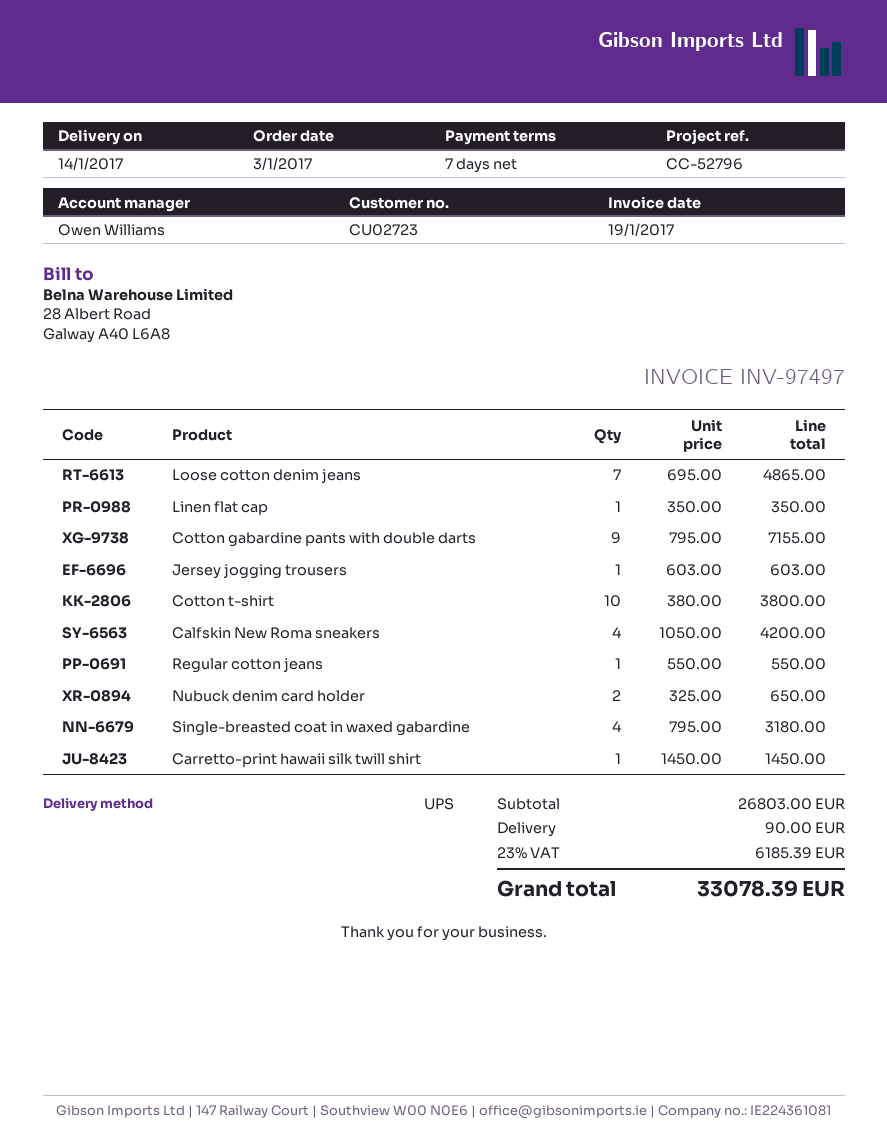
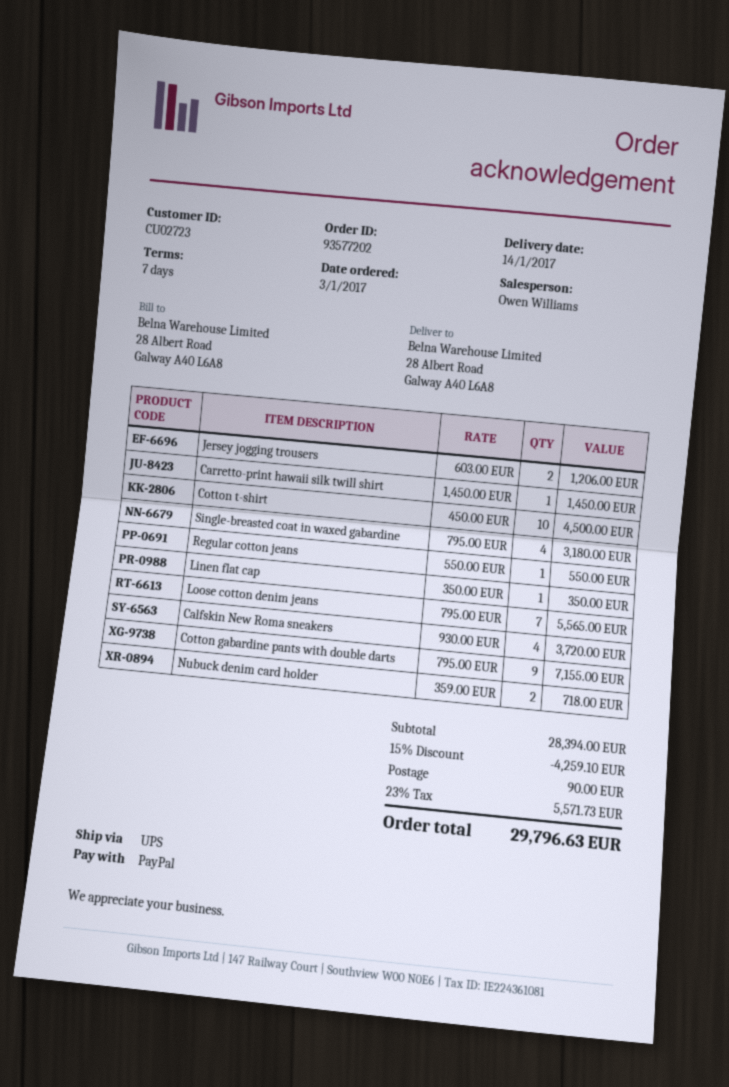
Loose cotton denim jeans: 7 x 695.00 = 4865.00 -> 7 x 795.00 = 5565.00
Jersey jogging trousers: 1 x 603.00 = 603.00 -> 2 x 603.00 = 1206.00
Cotton t-shirt: 10 x 380.00 = 3800.00 -> 10 x 450.00 = 4500.00
Calfskin New Roma sneakers: 4 x 1050.00 = 4200.00 -> 4 x 930.00 = 3720.00
Nubuck denim card holder: 2 x 325.00 = 650.00 -> 2 x 359.00 = 718.00
subtotal: 26803.00 -> 28394.00
discount: none -> 15% = 4259.10
tax: 23% = 6185.39 -> 23% = 5571.73
total: 33078.39 -> 29796.63

